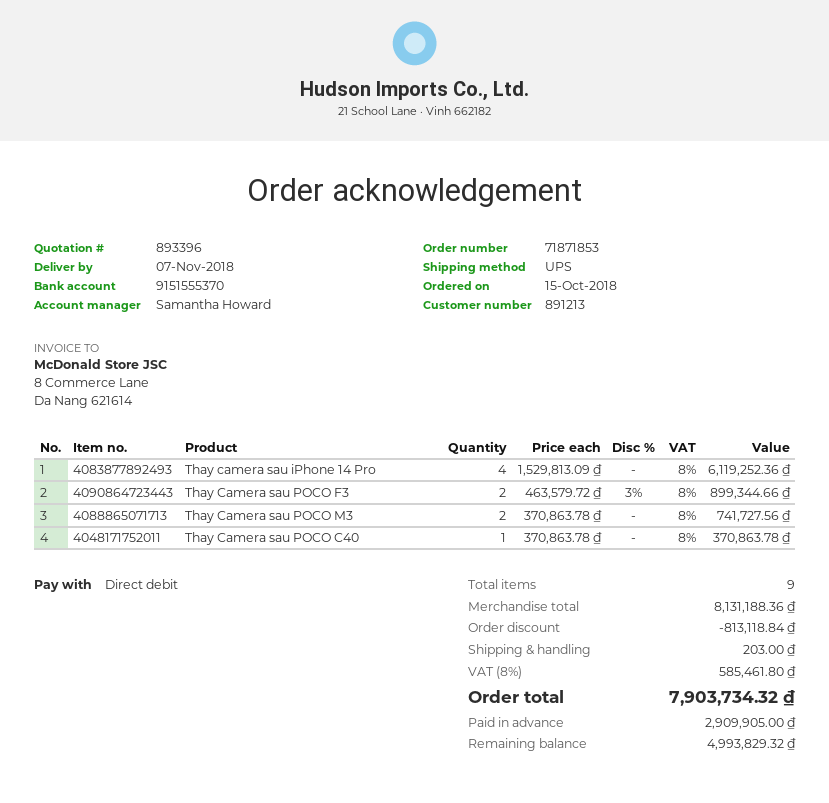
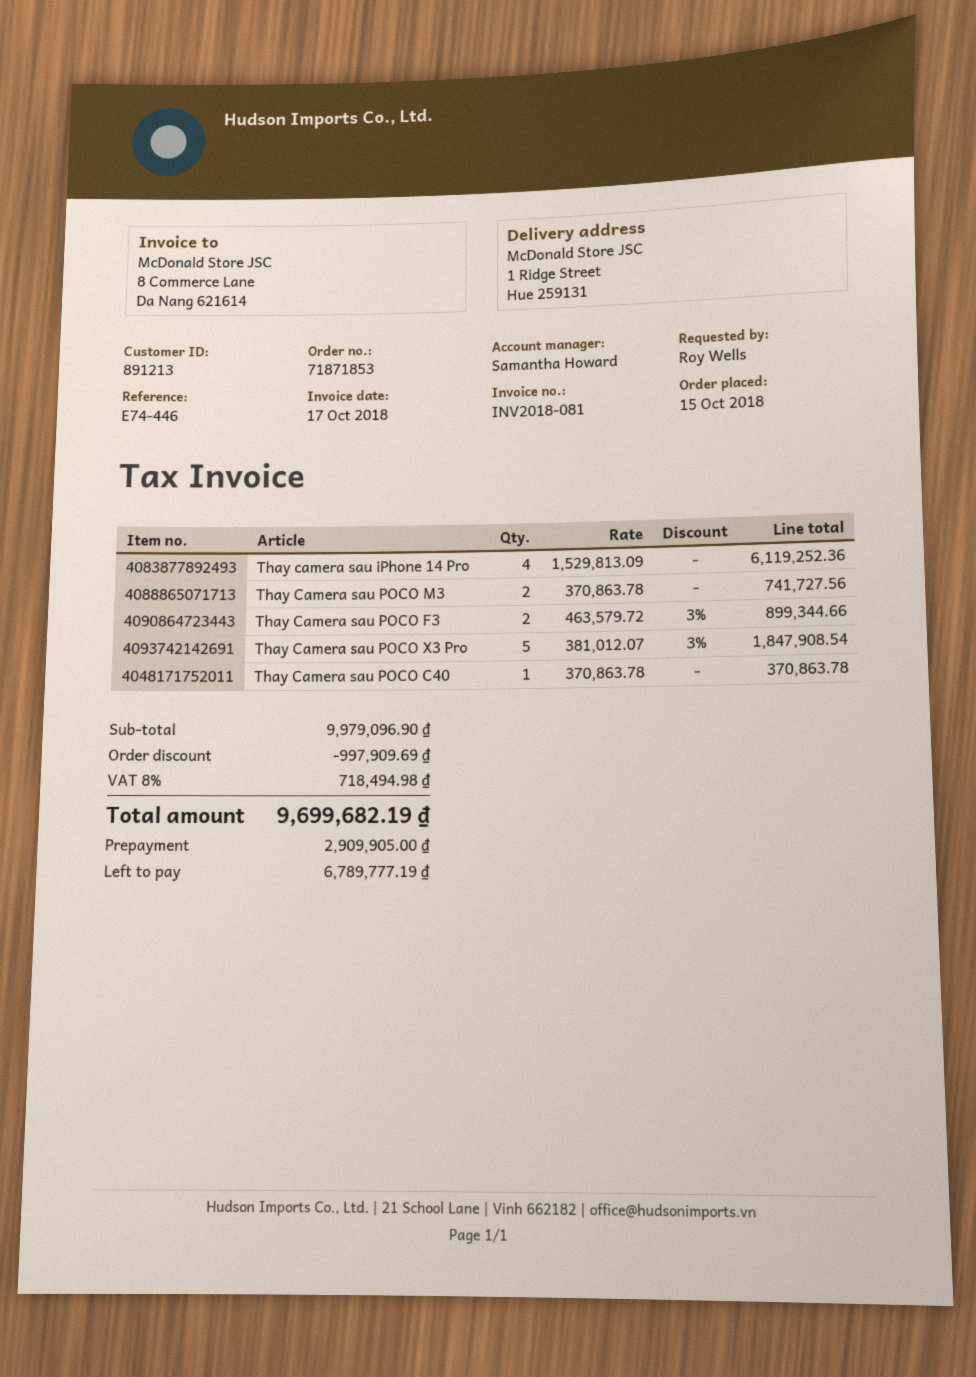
Thay Camera sau POCO X3 Pro: none -> 5 x 381012.07 - 3% = 1847908.54
subtotal: 8131188.36 -> 9979096.90
discount: 813118.84 -> 997909.69
shipping: 203.00 -> none
tax: 8% = 585461.80 -> 8% = 718494.98
total: 7903734.32 -> 9699682.19
balance: 4993829.32 -> 6789777.19

